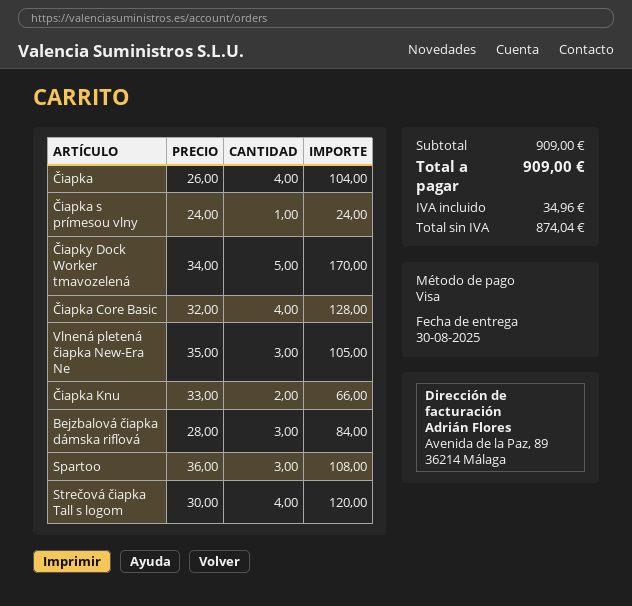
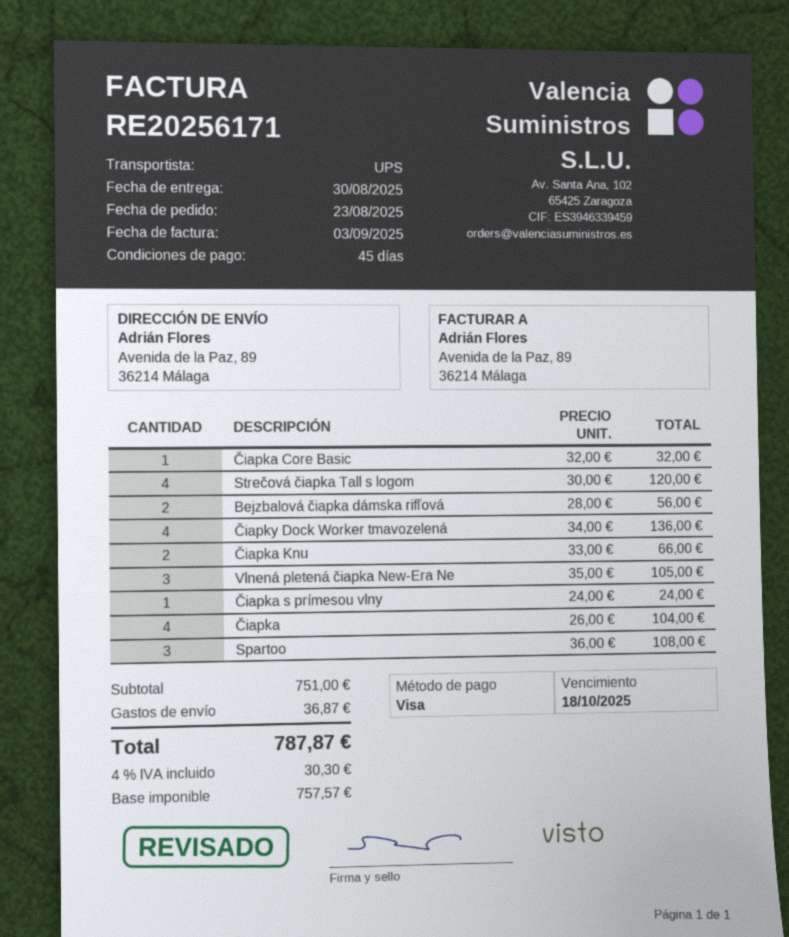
Čiapky Dock Worker tmavozelená: 5 x 34.00 = 170.00 -> 4 x 34.00 = 136.00
Čiapka Core Basic: 4 x 32.00 = 128.00 -> 1 x 32.00 = 32.00
Bejzbalová čiapka dámska rifľová: 3 x 28.00 = 84.00 -> 2 x 28.00 = 56.00
subtotal: 909.00 -> 751.00
shipping: none -> 36.87
net: 874.04 -> 757.57
tax: 34.96 -> 30.30
total: 909.00 -> 787.87

